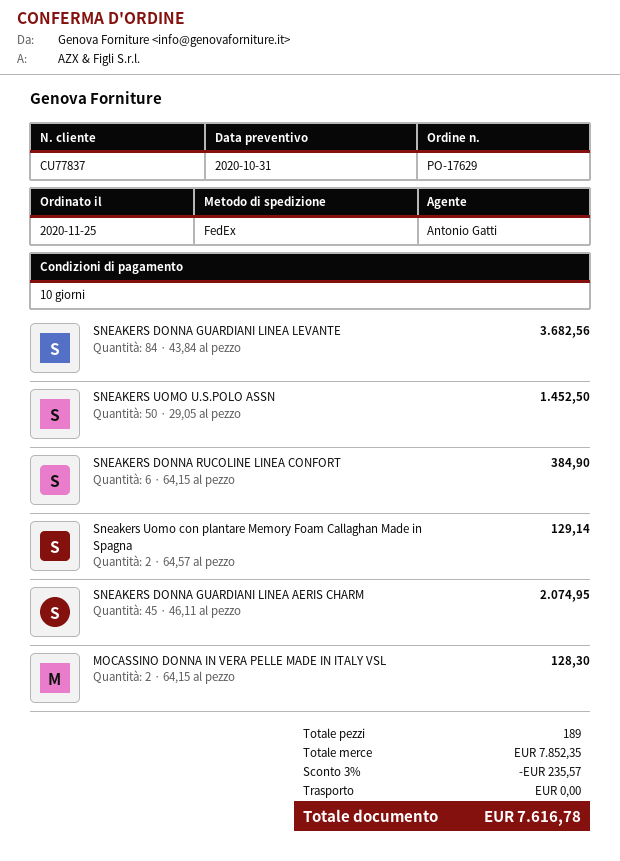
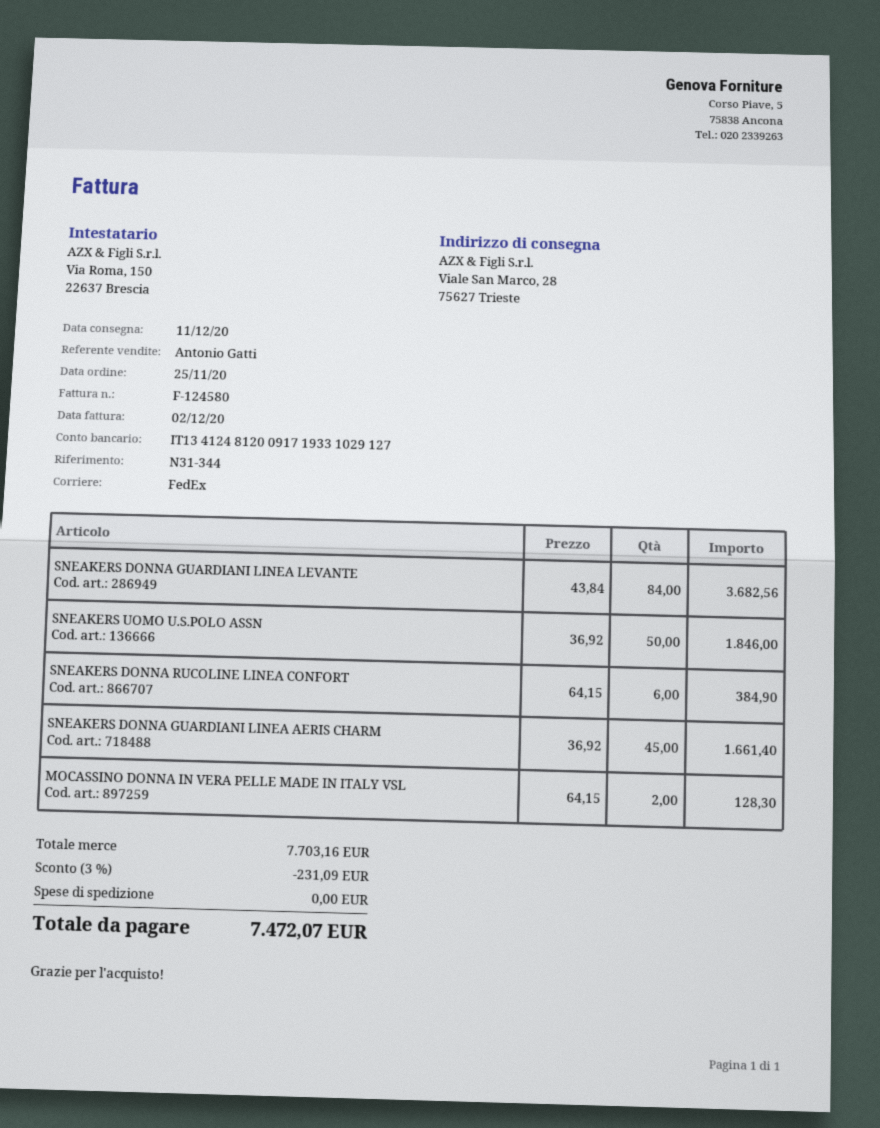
SNEAKERS UOMO U.S.POLO ASSN: 50 x 29.05 = 1452.50 -> 50 x 36.92 = 1846.00
Sneakers Uomo con plantare Memory Foam Callaghan Made in Spagna: 2 x 64.57 = 129.14 -> none
SNEAKERS DONNA GUARDIANI LINEA AERIS CHARM: 45 x 46.11 = 2074.95 -> 45 x 36.92 = 1661.40
subtotal: 7852.35 -> 7703.16
discount: 3% = 235.57 -> 3% = 231.09
total: 7616.78 -> 7472.07

